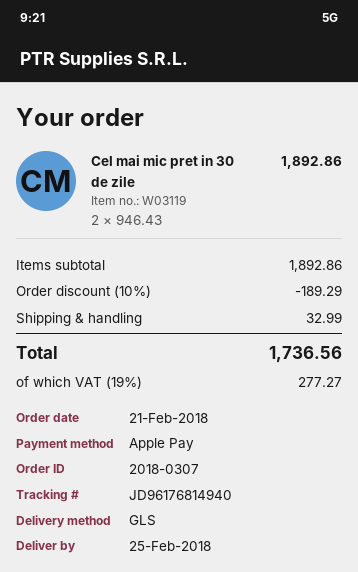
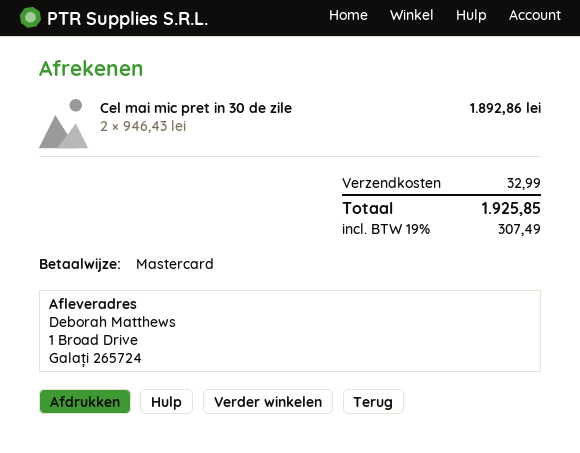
payment method: Apple Pay -> Mastercard
discount: 10% = 189.29 -> none
tax: 19% = 277.27 -> 19% = 307.49
total: 1736.56 -> 1925.85

